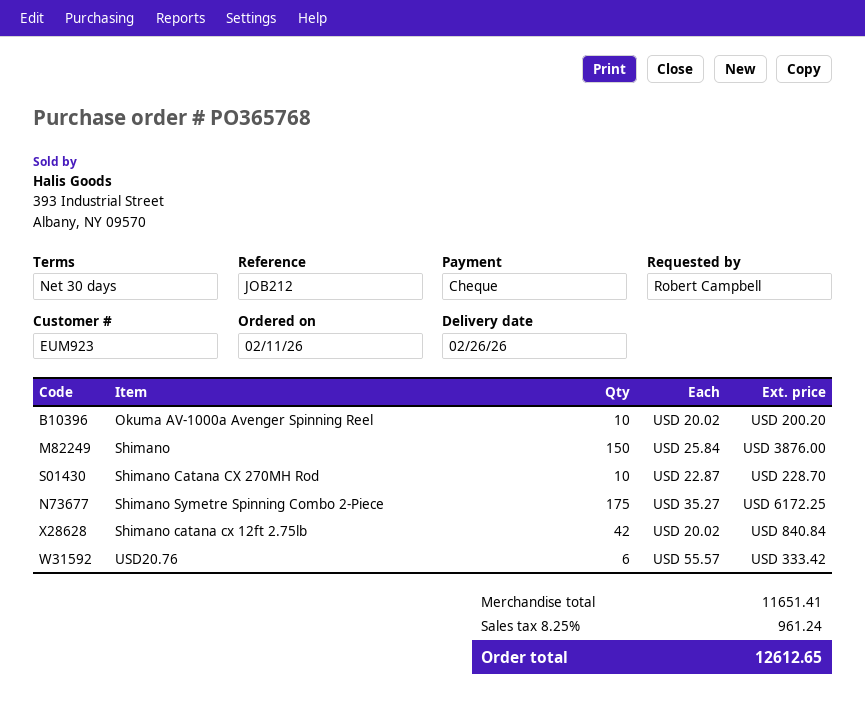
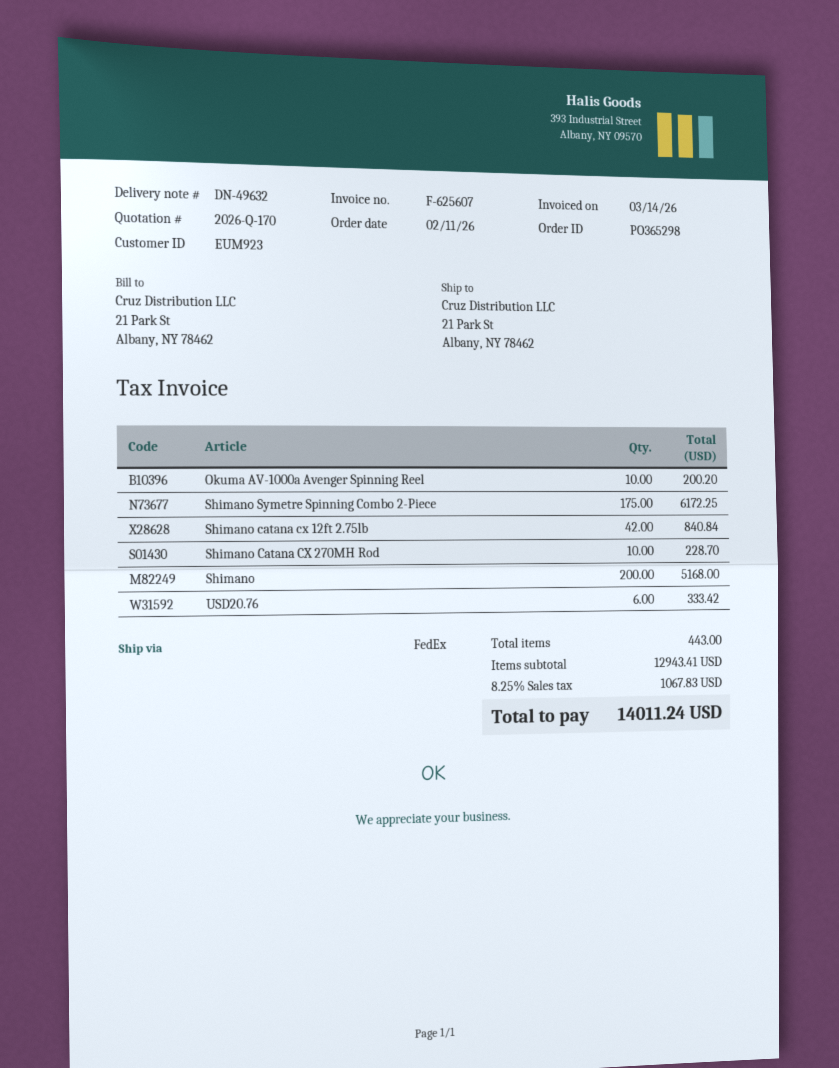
order number: PO365768 -> PO365298
Shimano: 150 for 3876.00 -> 200 for 5168.00
subtotal: 11651.41 -> 12943.41
tax: 8.25% = 961.24 -> 8.25% = 1067.83
total: 12612.65 -> 14011.24

